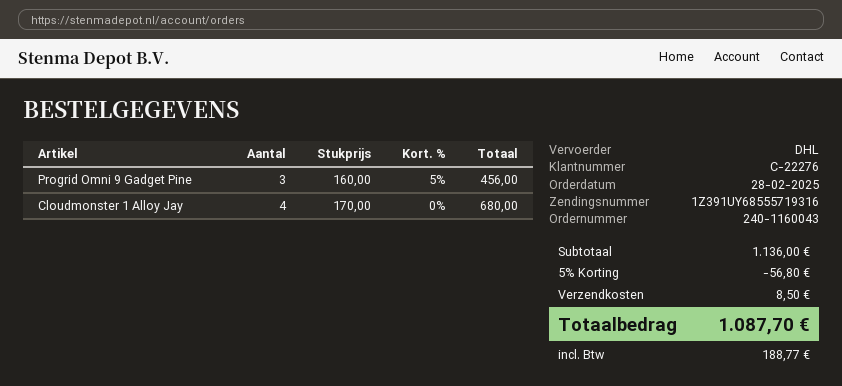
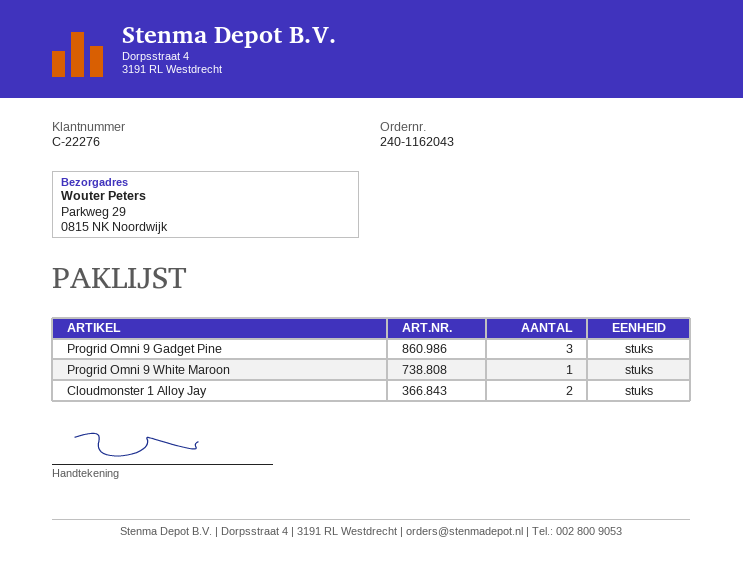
order number: 240-1160043 -> 240-1162043
Cloudmonster 1 Alloy Jay: 4 -> 2
Progrid Omni 9 White Maroon: none -> 1

